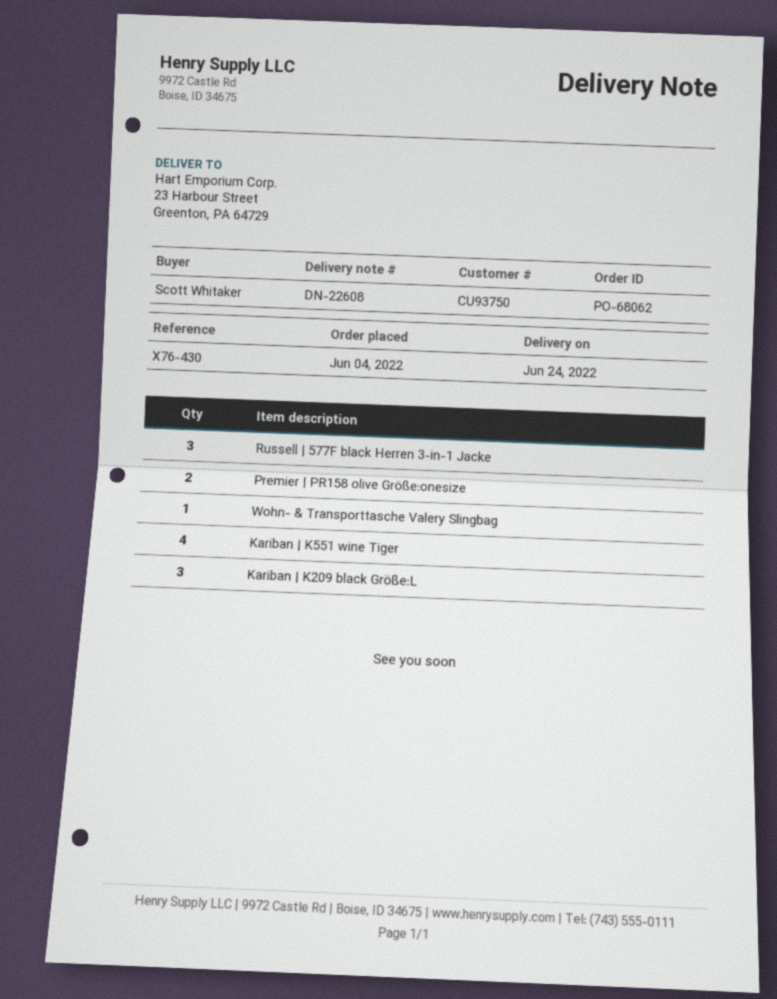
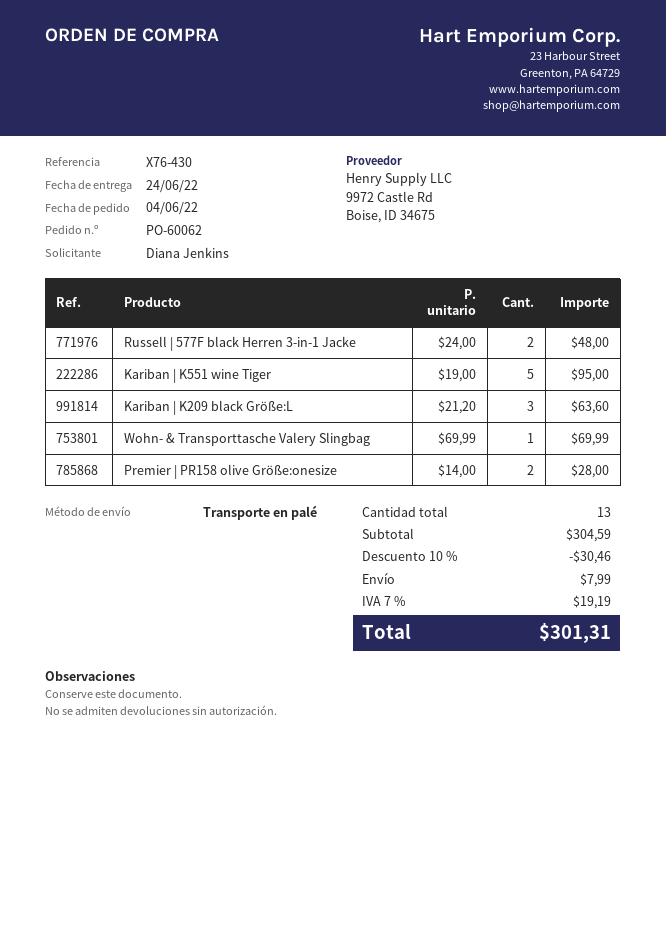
order number: PO-68062 -> PO-60062
ordered by: Scott Whitaker -> Diana Jenkins
Russell | 577F black Herren 3-in-1 Jacke: 3 -> 2
Kariban | K551 wine Tiger: 4 -> 5

